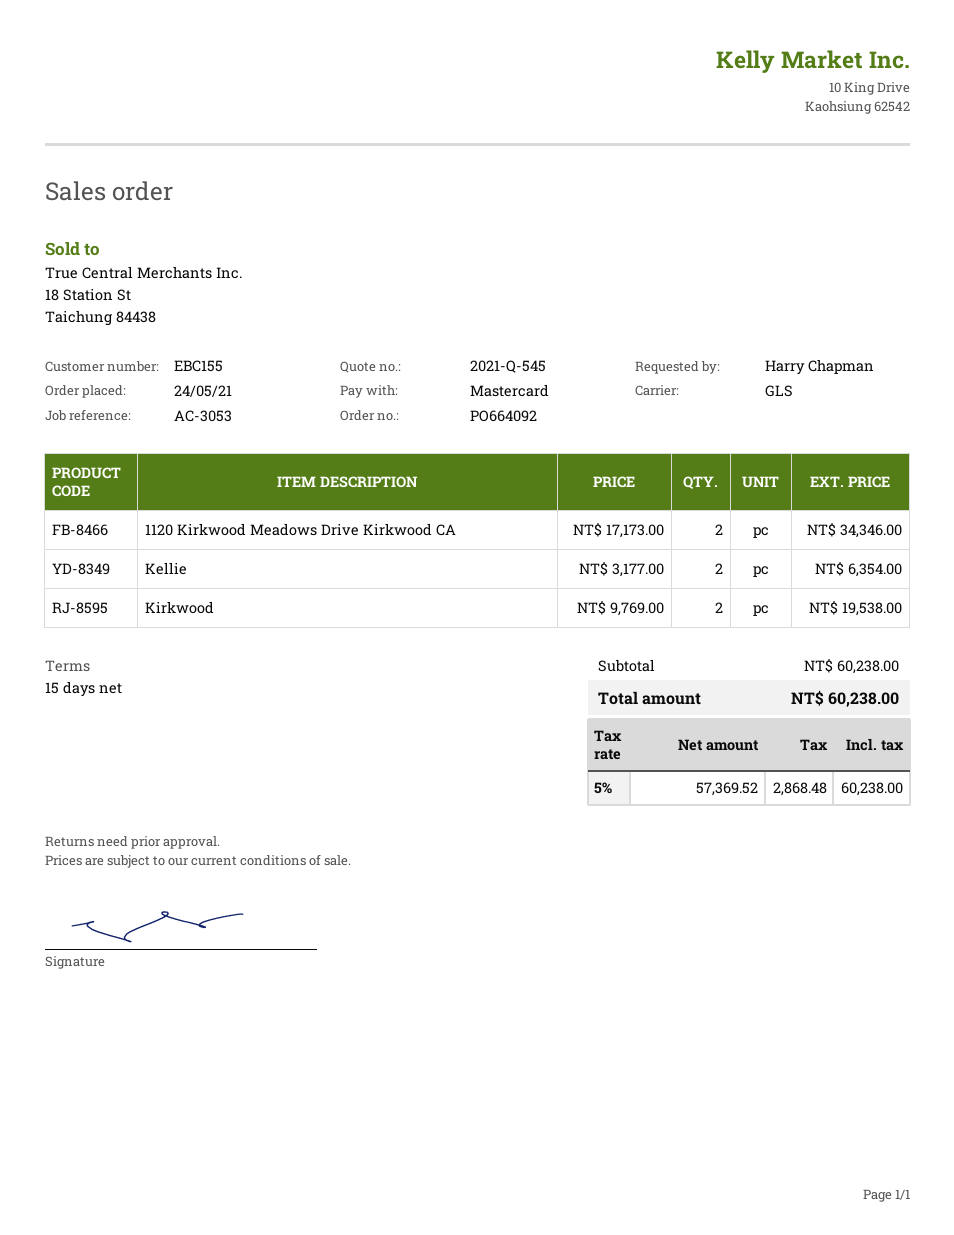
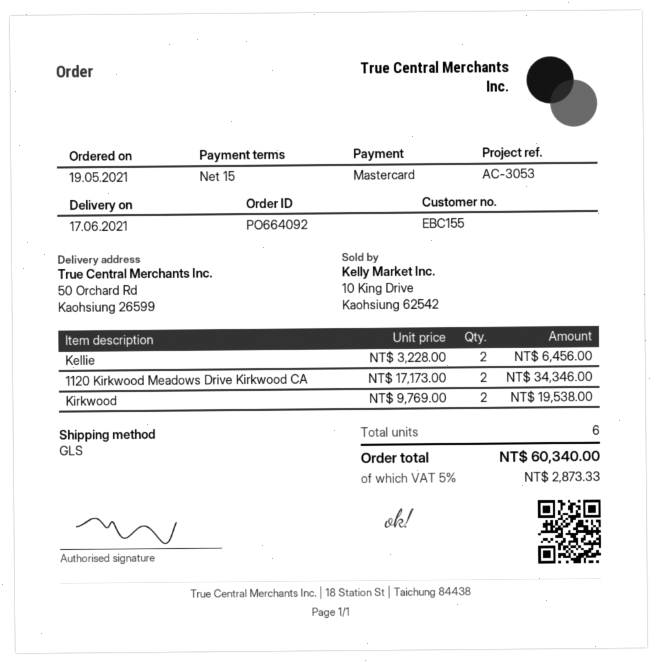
order date: 2021-05-24 -> 2021-05-19
Kellie: 2 x 3177.00 = 6354.00 -> 2 x 3228.00 = 6456.00
tax: 5% = 2868.48 -> 5% = 2873.33
total: 60238.00 -> 60340.00

